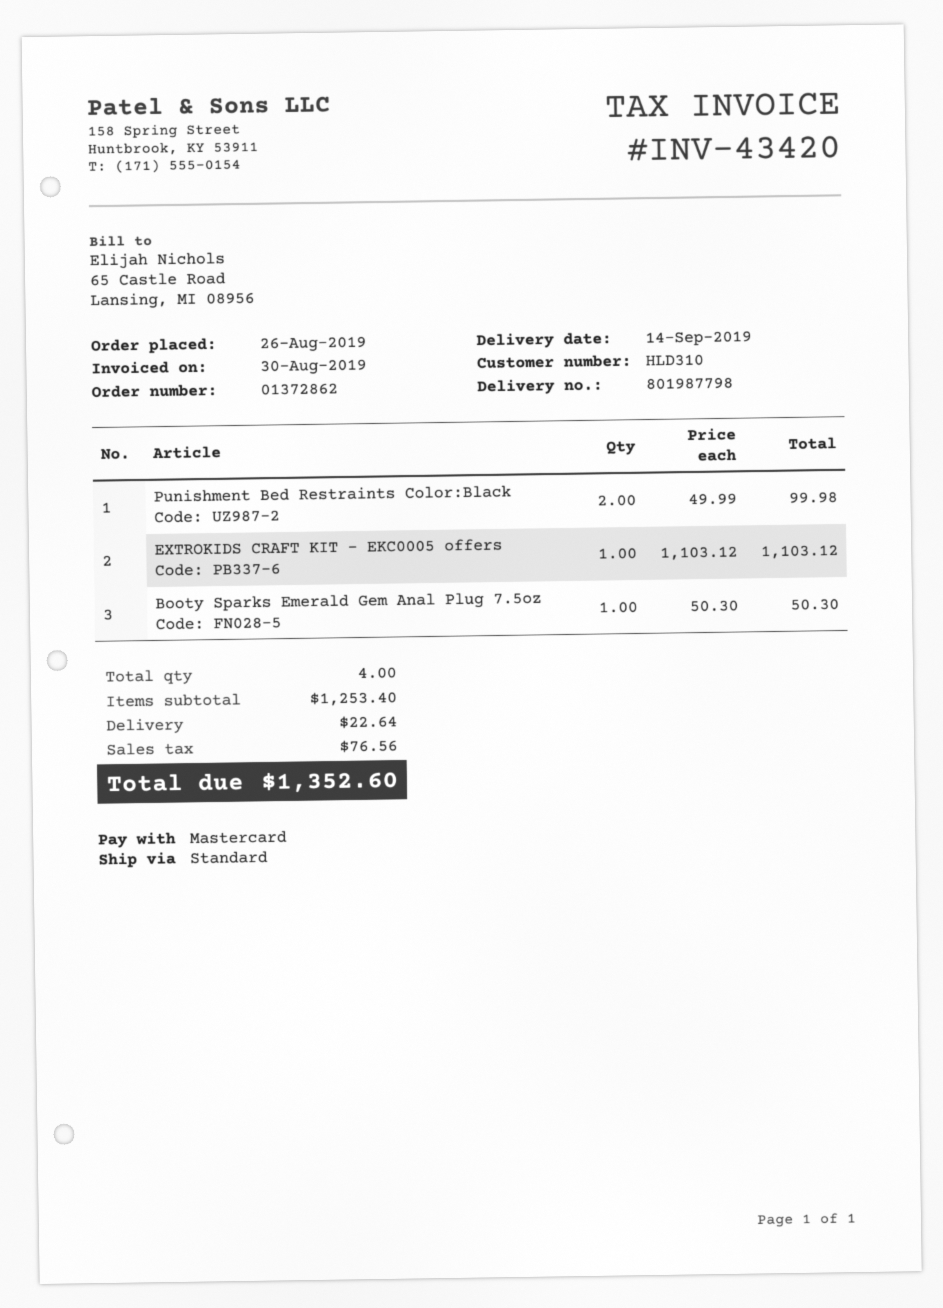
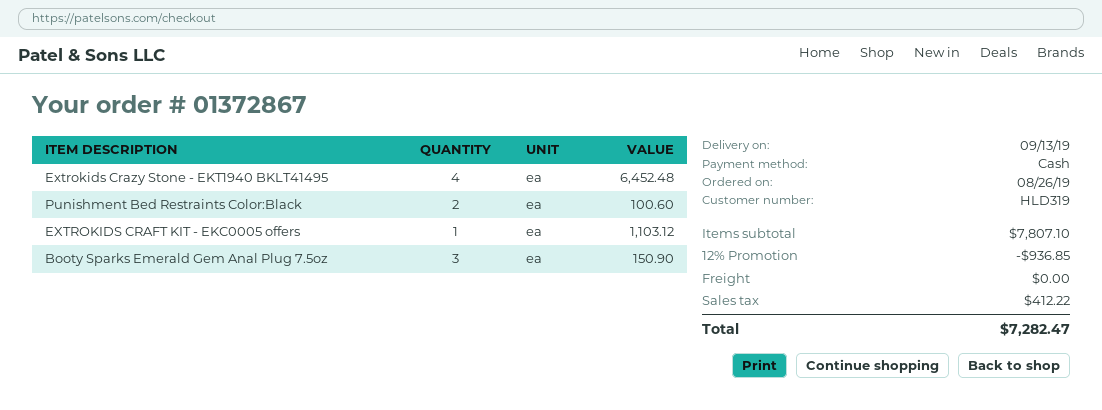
order number: 01372862 -> 01372867
delivery date: 2019-09-14 -> 2019-09-13
customer number: HLD310 -> HLD319
payment method: Mastercard -> cash
Punishment Bed Restraints Color:Black: 2 for 99.98 -> 2 for 100.60
Booty Sparks Emerald Gem Anal Plug 7.5oz: 1 for 50.30 -> 3 for 150.90
Extrokids Crazy Stone - EKT1940 BKLT41495: none -> 4 for 6452.48
subtotal: 1253.40 -> 7807.10
discount: none -> 12% = 936.85
shipping: 22.64 -> 0.00
tax: 76.56 -> 412.22
total: 1352.60 -> 7282.47

